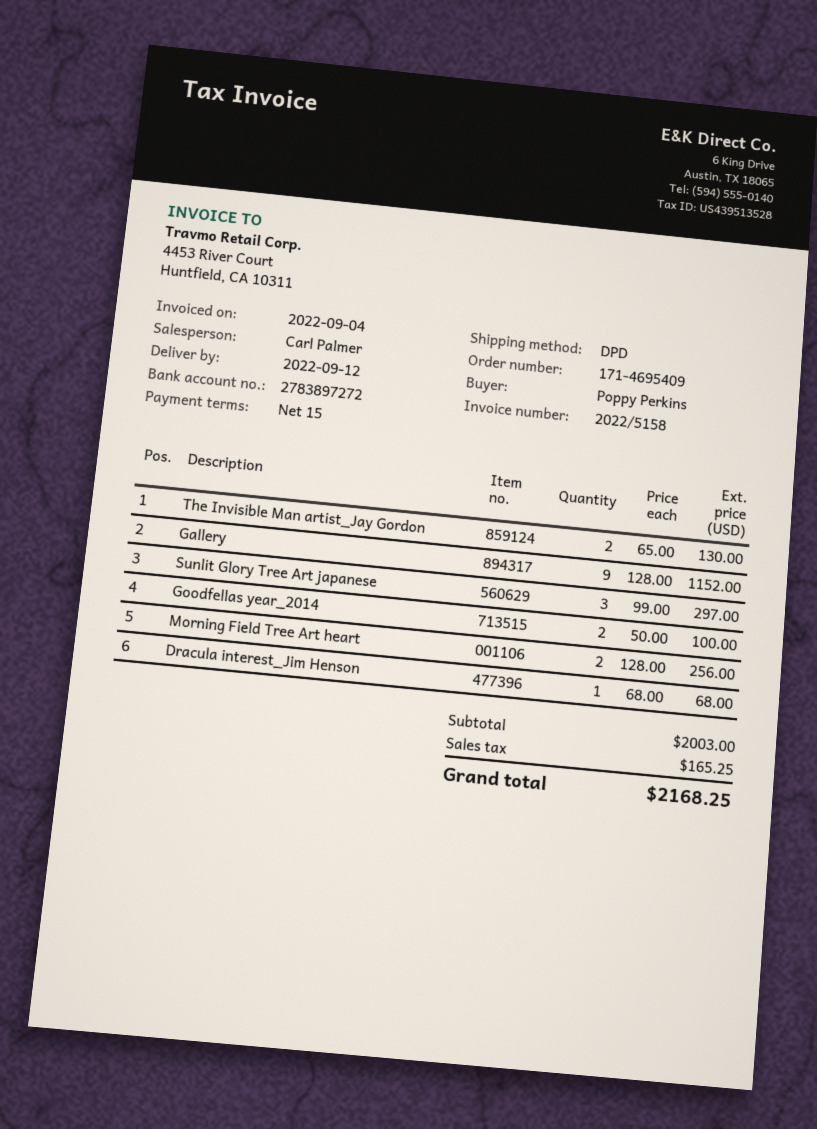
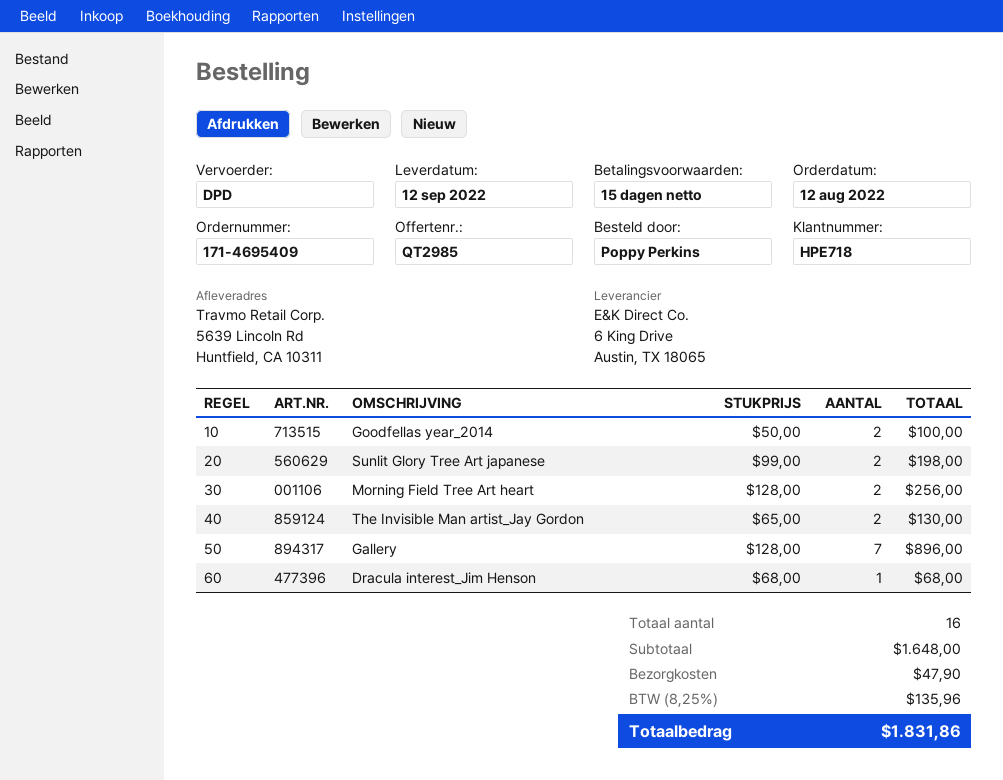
Gallery: 9 x 128.00 = 1152.00 -> 7 x 128.00 = 896.00
Sunlit Glory Tree Art japanese: 3 x 99.00 = 297.00 -> 2 x 99.00 = 198.00
subtotal: 2003.00 -> 1648.00
shipping: none -> 47.90
tax: 165.25 -> 135.96
total: 2168.25 -> 1831.86

